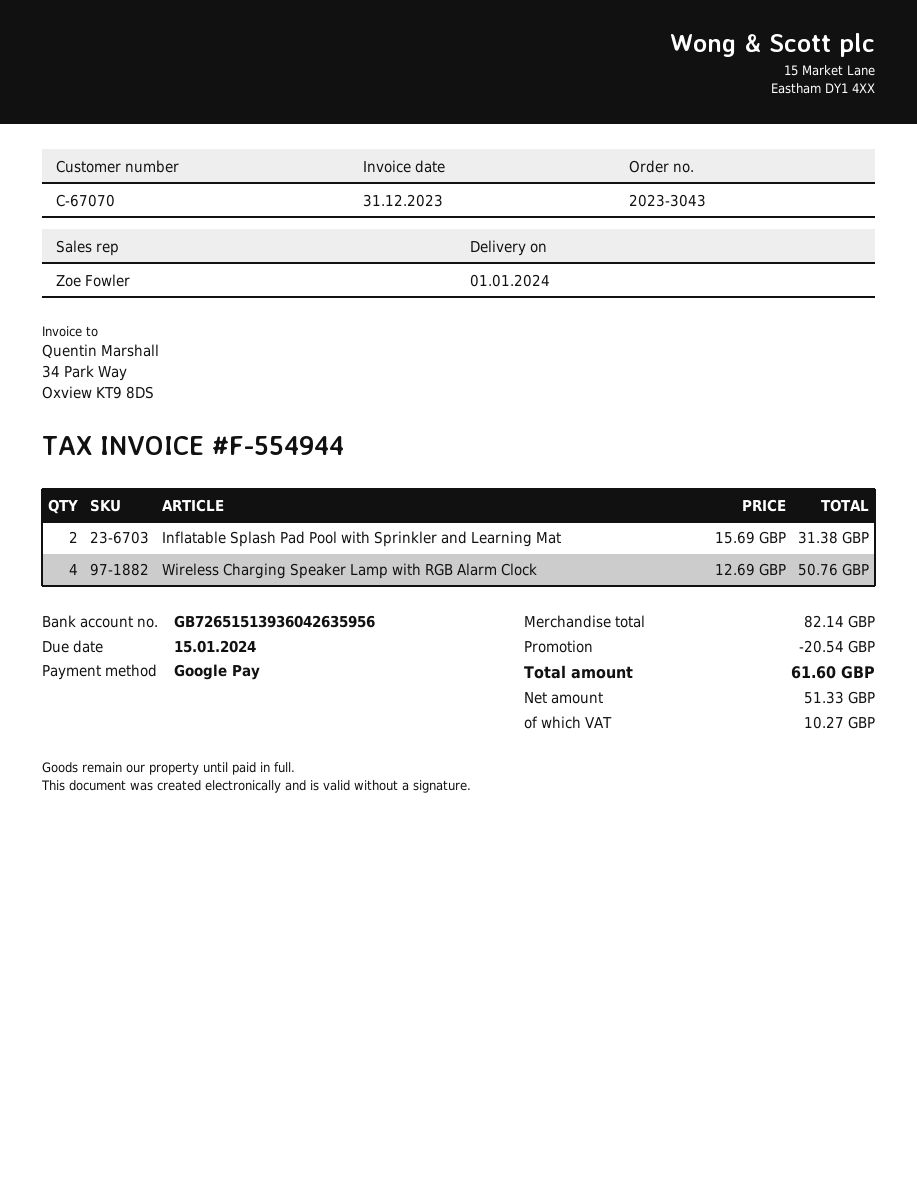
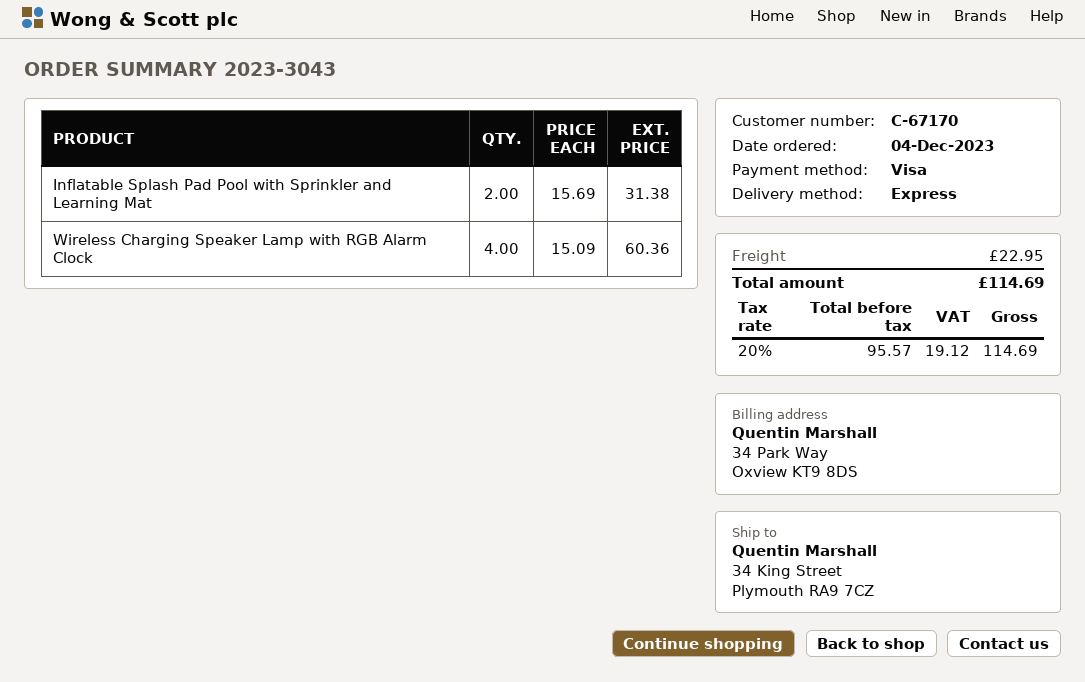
customer number: C-67070 -> C-67170
payment method: Google Pay -> Visa
Wireless Charging Speaker Lamp with RGB Alarm Clock: 4 x 12.69 = 50.76 -> 4 x 15.09 = 60.36
discount: 20.54 -> none
shipping: none -> 22.95
net: 51.33 -> 95.57
tax: 10.27 -> 19.12
total: 61.60 -> 114.69

